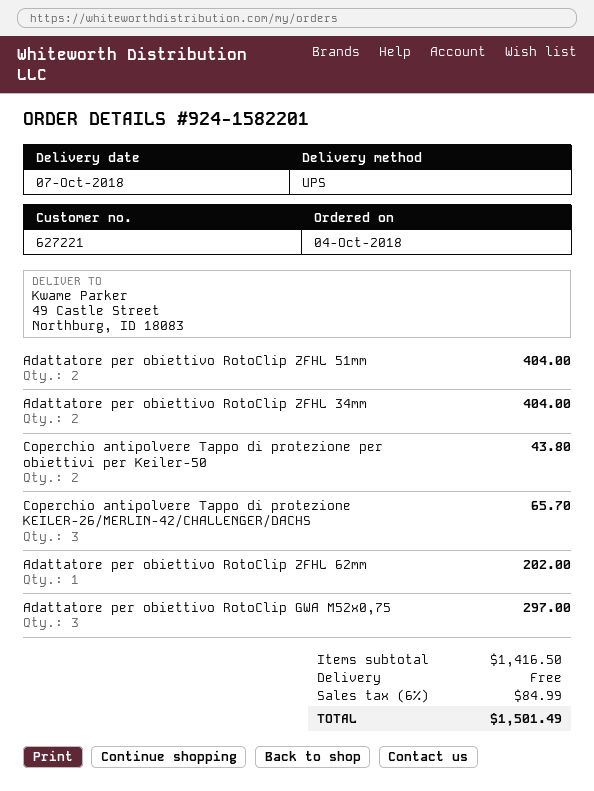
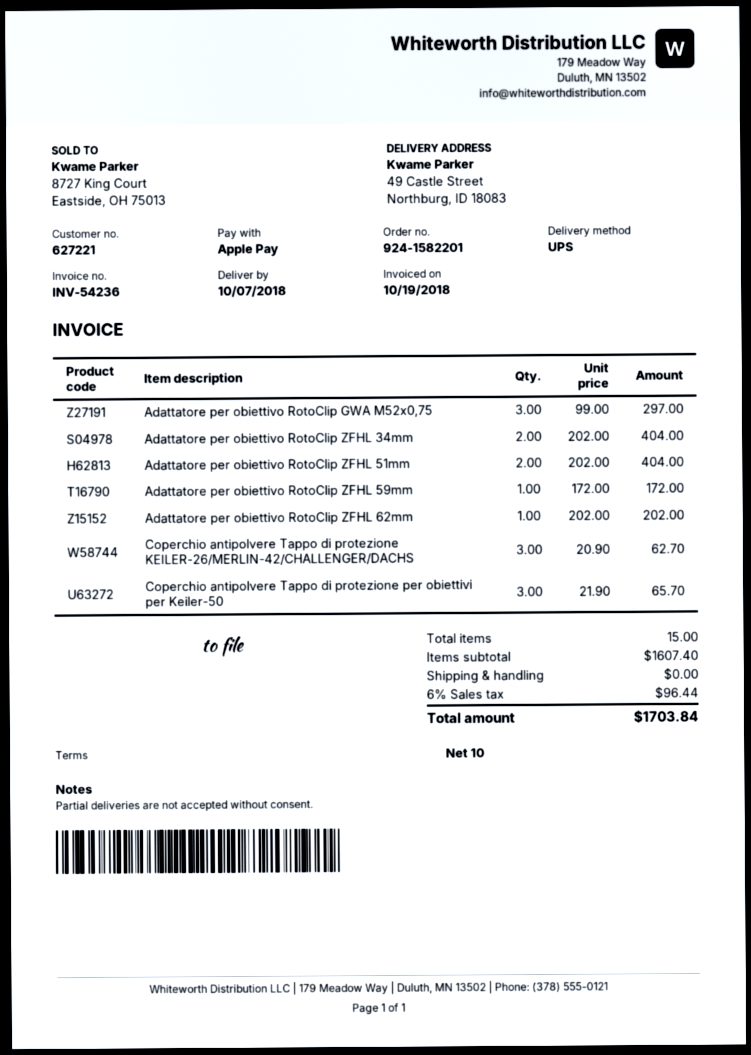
Coperchio antipolvere Tappo di protezione per obiettivi per Keiler-50: 2 for 43.80 -> 3 for 65.70
Coperchio antipolvere Tappo di protezione KEILER-26/MERLIN-42/CHALLENGER/DACHS: 3 for 65.70 -> 3 for 62.70
Adattatore per obiettivo RotoClip ZFHL 59mm: none -> 1 for 172.00
subtotal: 1416.50 -> 1607.40
tax: 6% = 84.99 -> 6% = 96.44
total: 1501.49 -> 1703.84

